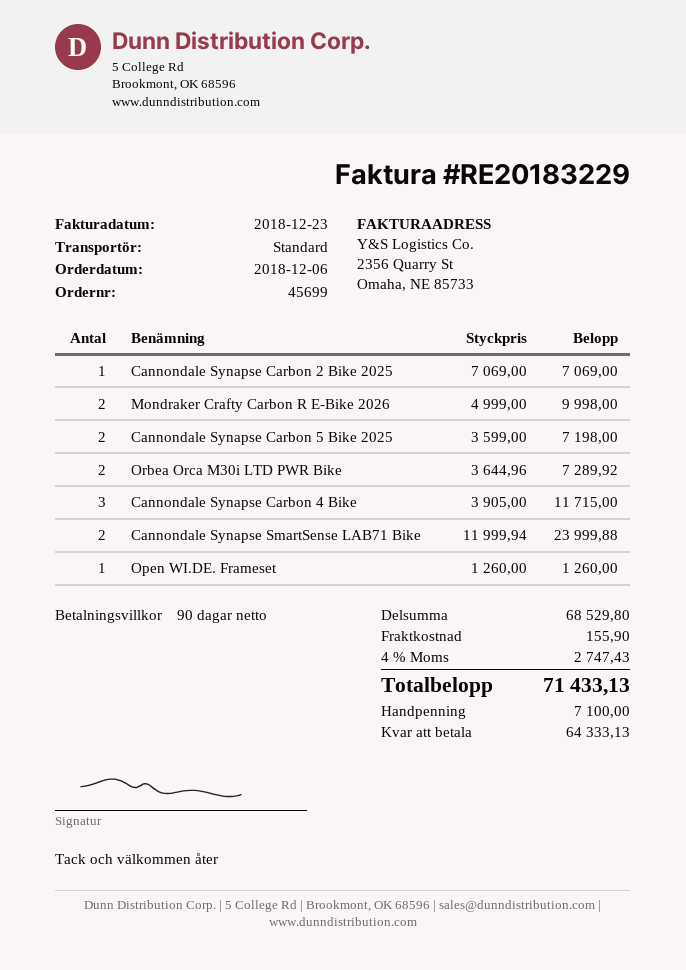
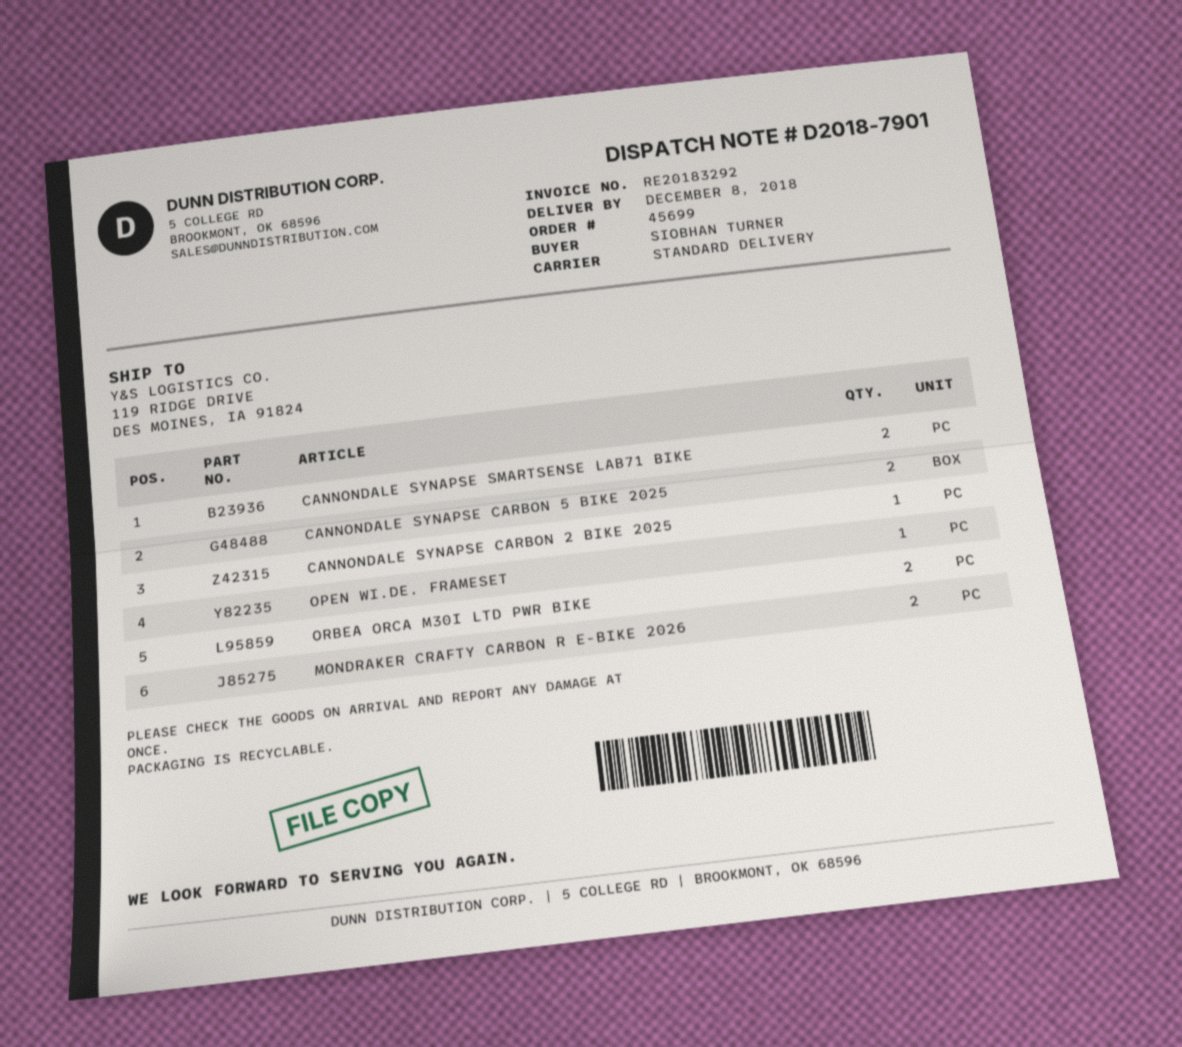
invoice number: RE20183229 -> RE20183292
Cannondale Synapse Carbon 4 Bike: 3 -> none

